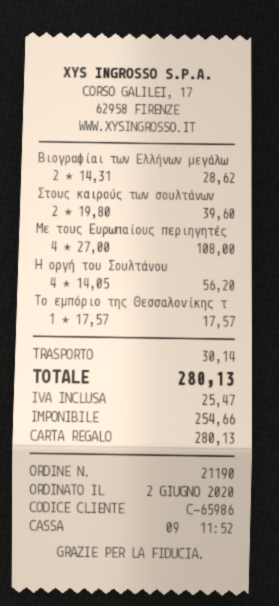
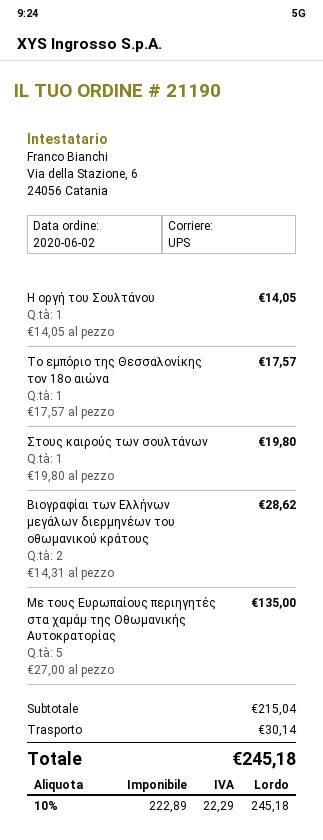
Στους καιρούς των σουλτάνων: 2 x 19.80 = 39.60 -> 1 x 19.80 = 19.80
Mε τους Ευρωπαίους περιηγητές: 4 x 27.00 = 108.00 -> 5 x 27.00 = 135.00
Η οργή του Σουλτάνου: 4 x 14.05 = 56.20 -> 1 x 14.05 = 14.05
net: 254.66 -> 222.89
tax: 25.47 -> 22.29
total: 280.13 -> 245.18

